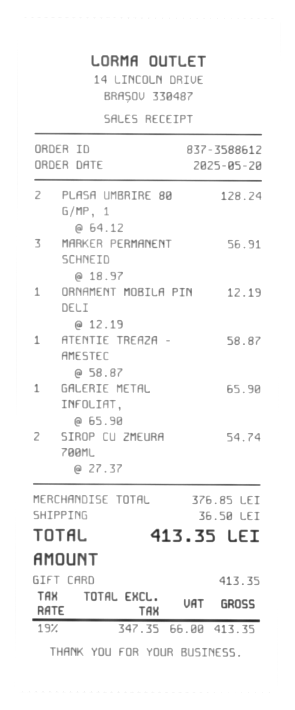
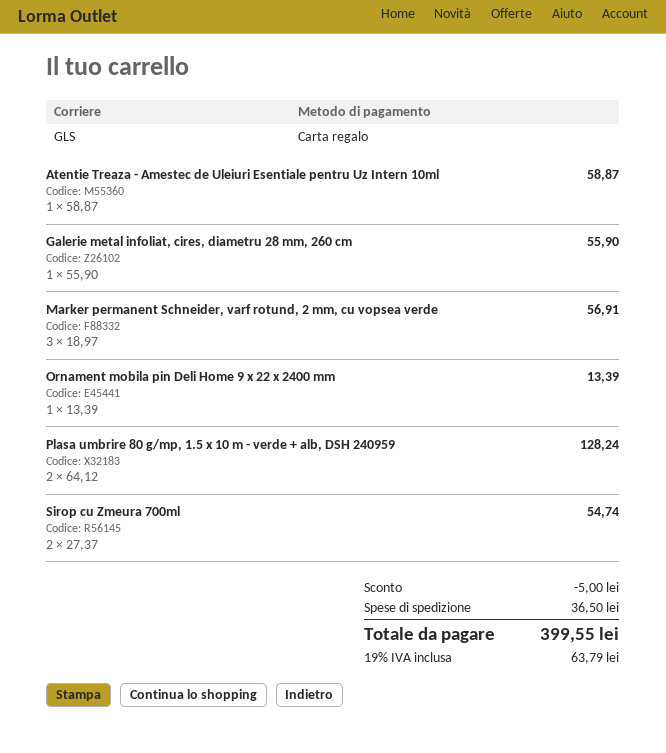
ORNAMENT MOBILA PIN DELI: 1 x 12.19 = 12.19 -> 1 x 13.39 = 13.39
GALERIE METAL INFOLIAT,: 1 x 65.90 = 65.90 -> 1 x 55.90 = 55.90
discount: none -> 5.00
tax: 19% = 66.00 -> 19% = 63.79
total: 413.35 -> 399.55

